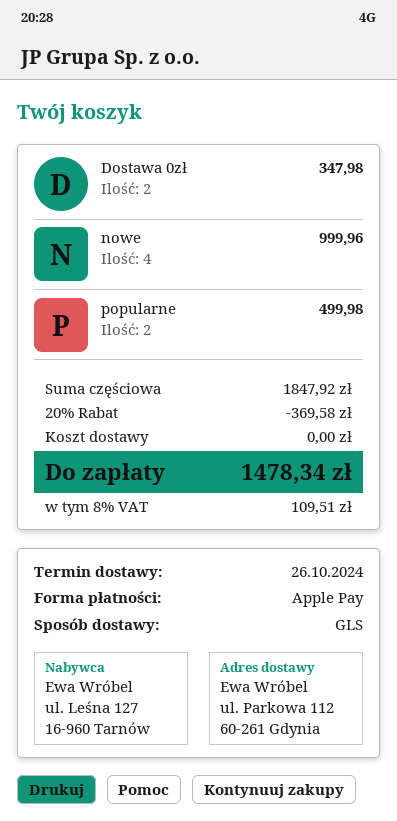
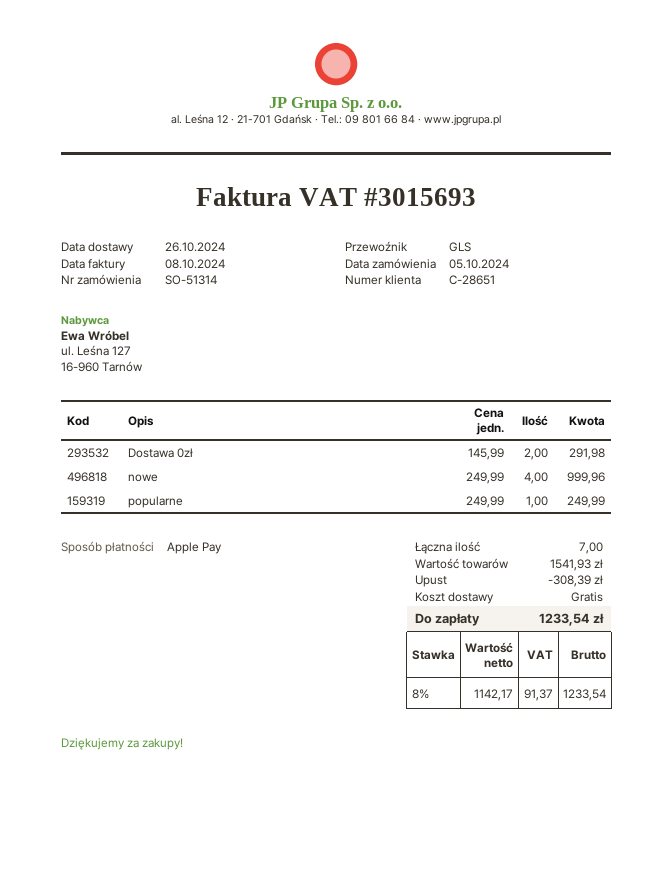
Dostawa 0zł: 2 for 347.98 -> 2 for 291.98
popularne: 2 for 499.98 -> 1 for 249.99
subtotal: 1847.92 -> 1541.93
discount: 369.58 -> 308.39
tax: 8% = 109.51 -> 8% = 91.37
total: 1478.34 -> 1233.54

